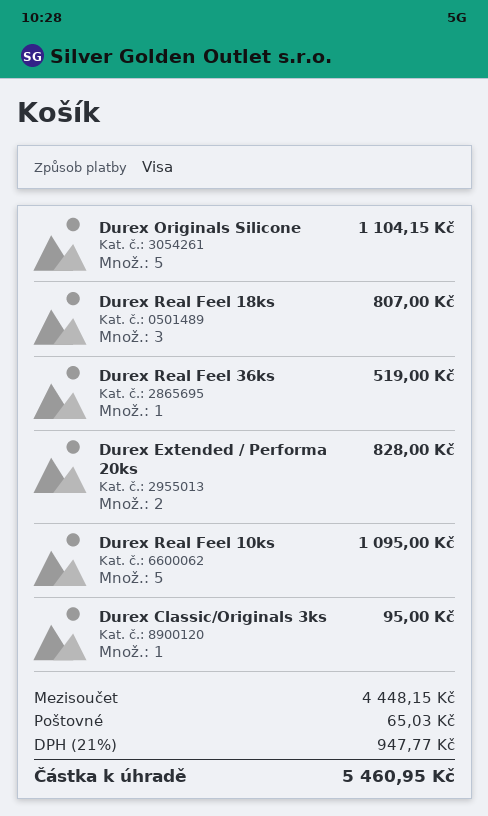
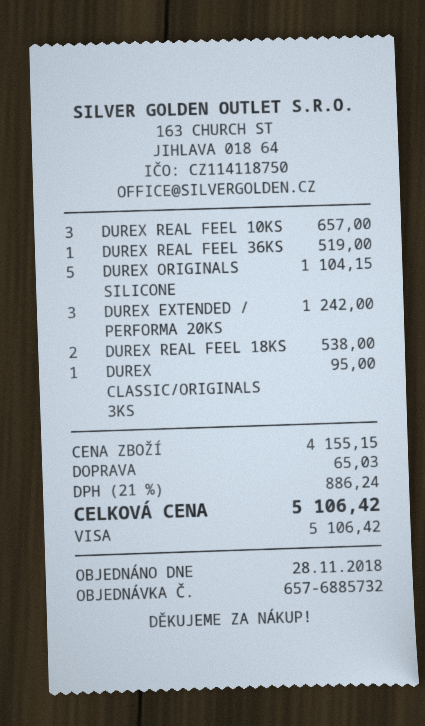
Durex Real Feel 18ks: 3 for 807.00 -> 2 for 538.00
Durex Extended / Performa 20ks: 2 for 828.00 -> 3 for 1242.00
Durex Real Feel 10ks: 5 for 1095.00 -> 3 for 657.00
subtotal: 4448.15 -> 4155.15
tax: 21% = 947.77 -> 21% = 886.24
total: 5460.95 -> 5106.42

